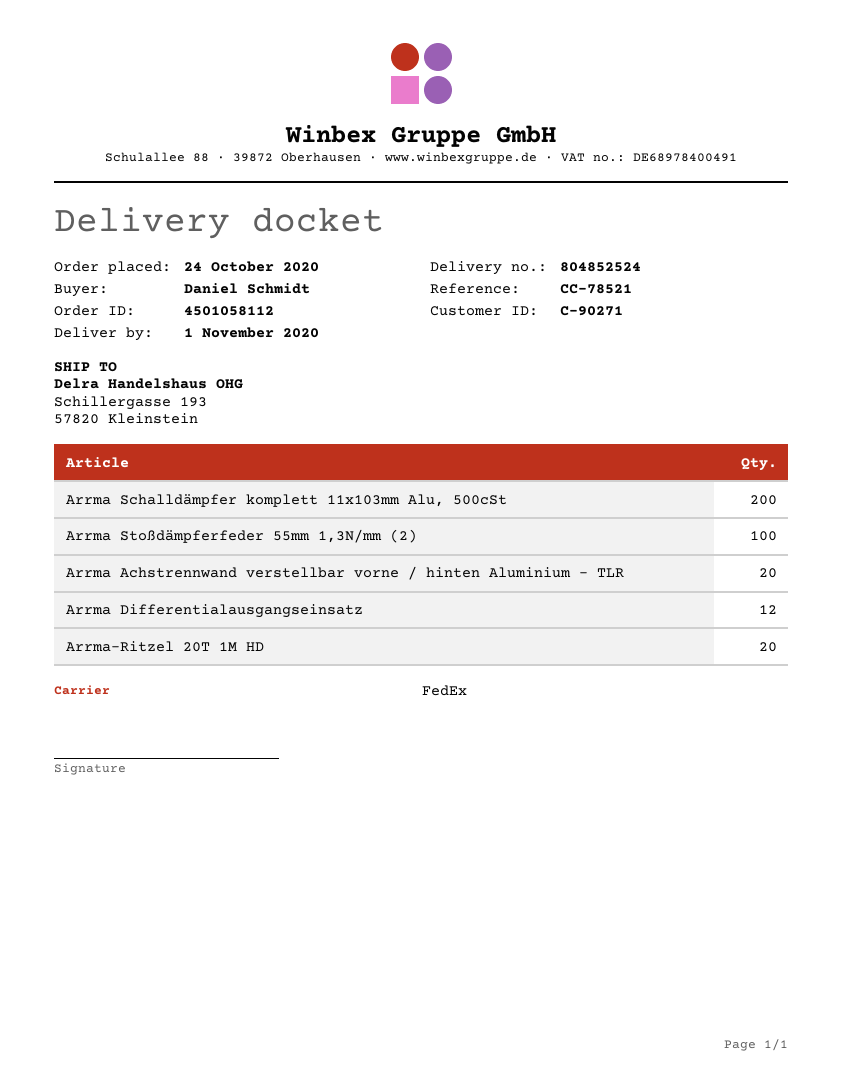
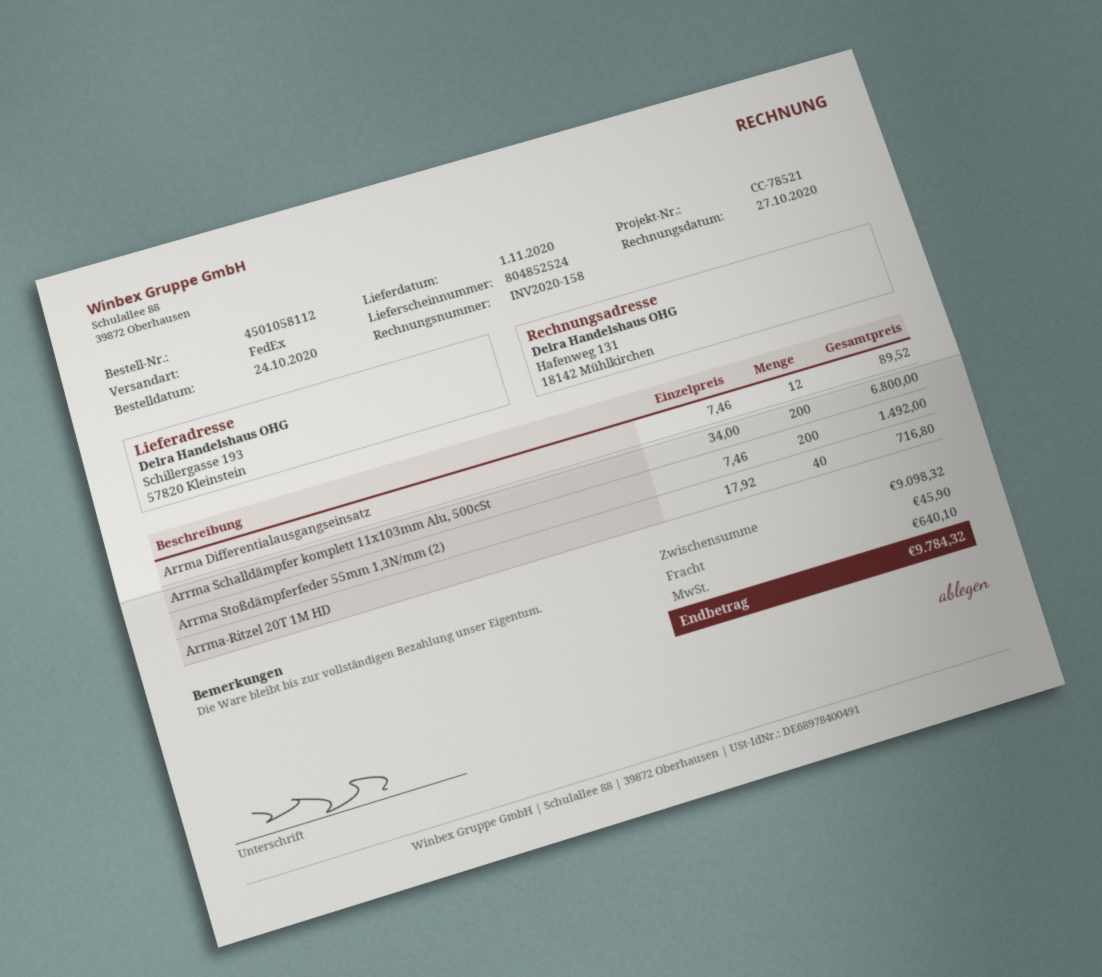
Arrma Stoßdämpferfeder 55mm 1,3N/mm (2): 100 -> 200
Arrma Achstrennwand verstellbar vorne / hinten Aluminium - TLR: 20 -> none
Arrma-Ritzel 20T 1M HD: 20 -> 40

